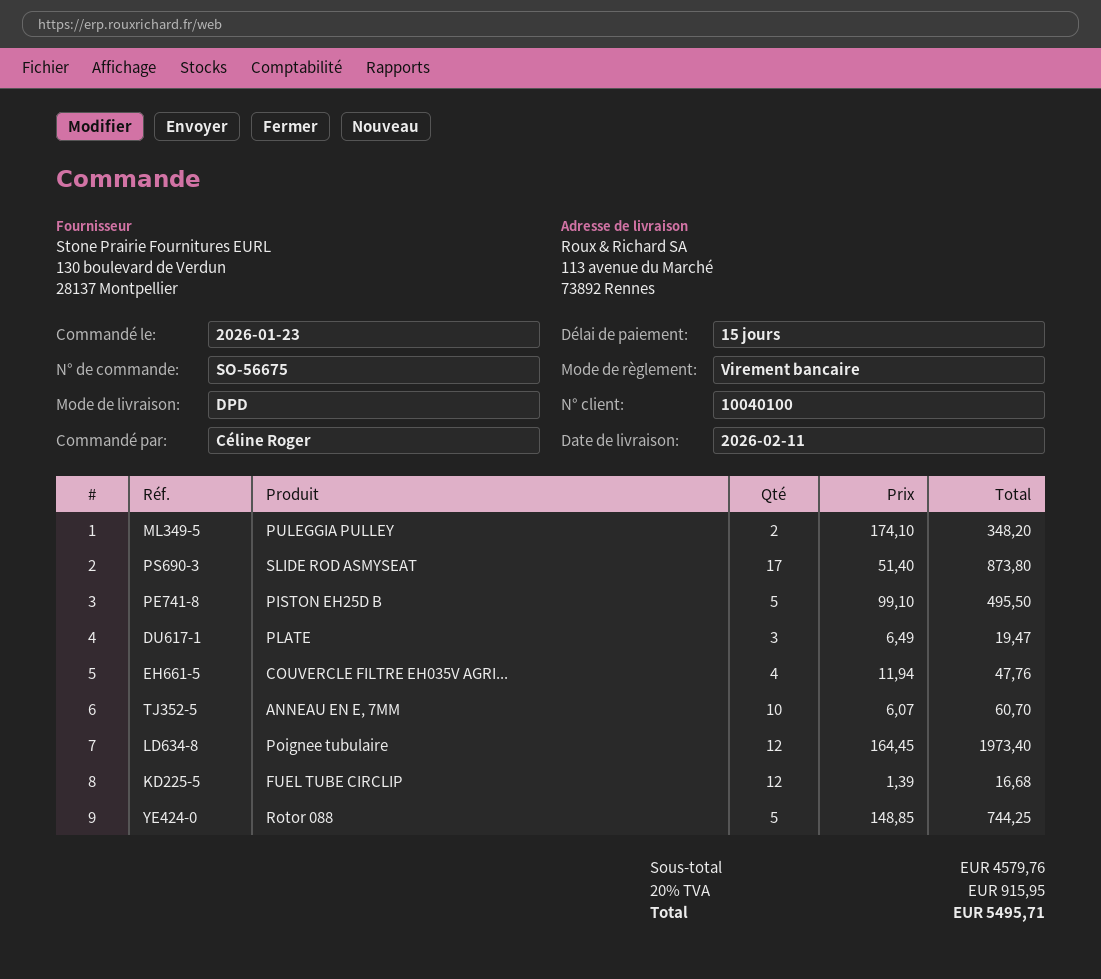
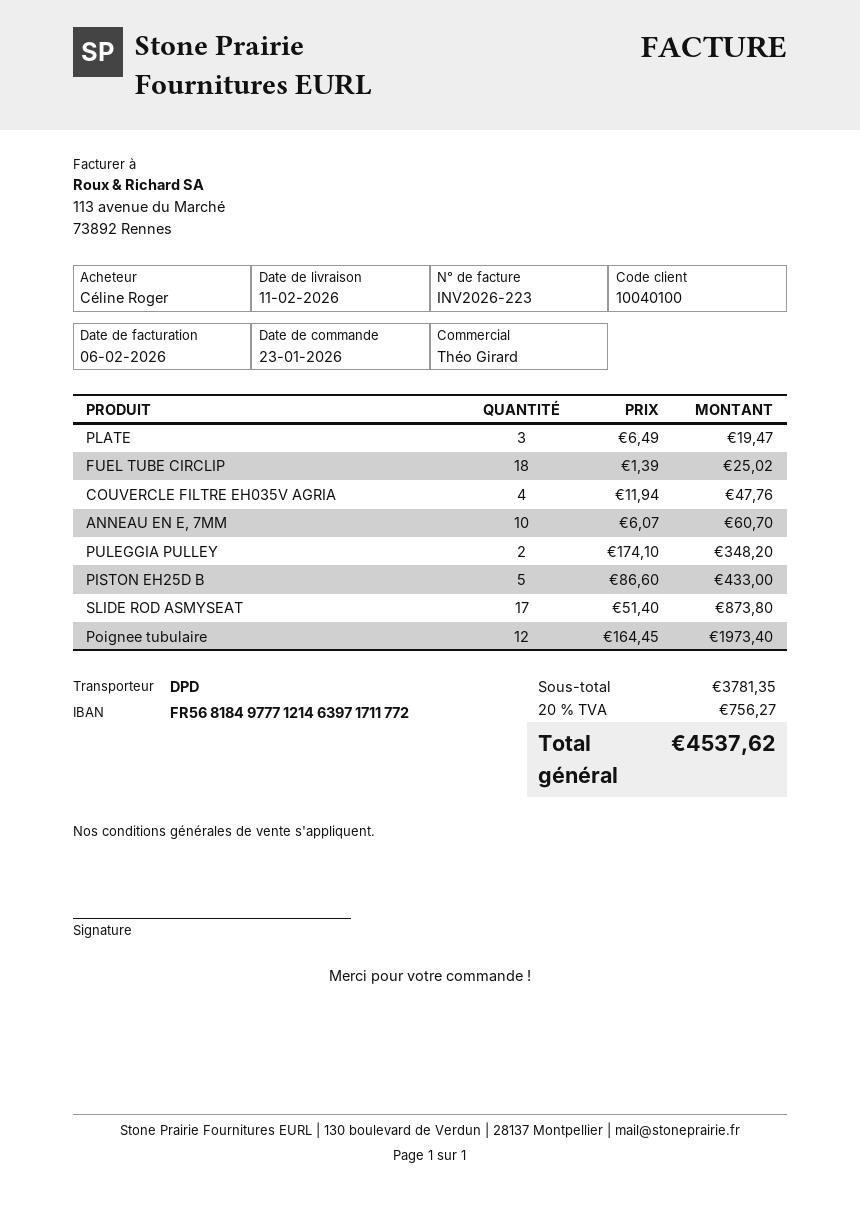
PISTON EH25D B: 5 x 99.10 = 495.50 -> 5 x 86.60 = 433.00
FUEL TUBE CIRCLIP: 12 x 1.39 = 16.68 -> 18 x 1.39 = 25.02
Rotor 088: 5 x 148.85 = 744.25 -> none
subtotal: 4579.76 -> 3781.35
tax: 20% = 915.95 -> 20% = 756.27
total: 5495.71 -> 4537.62

